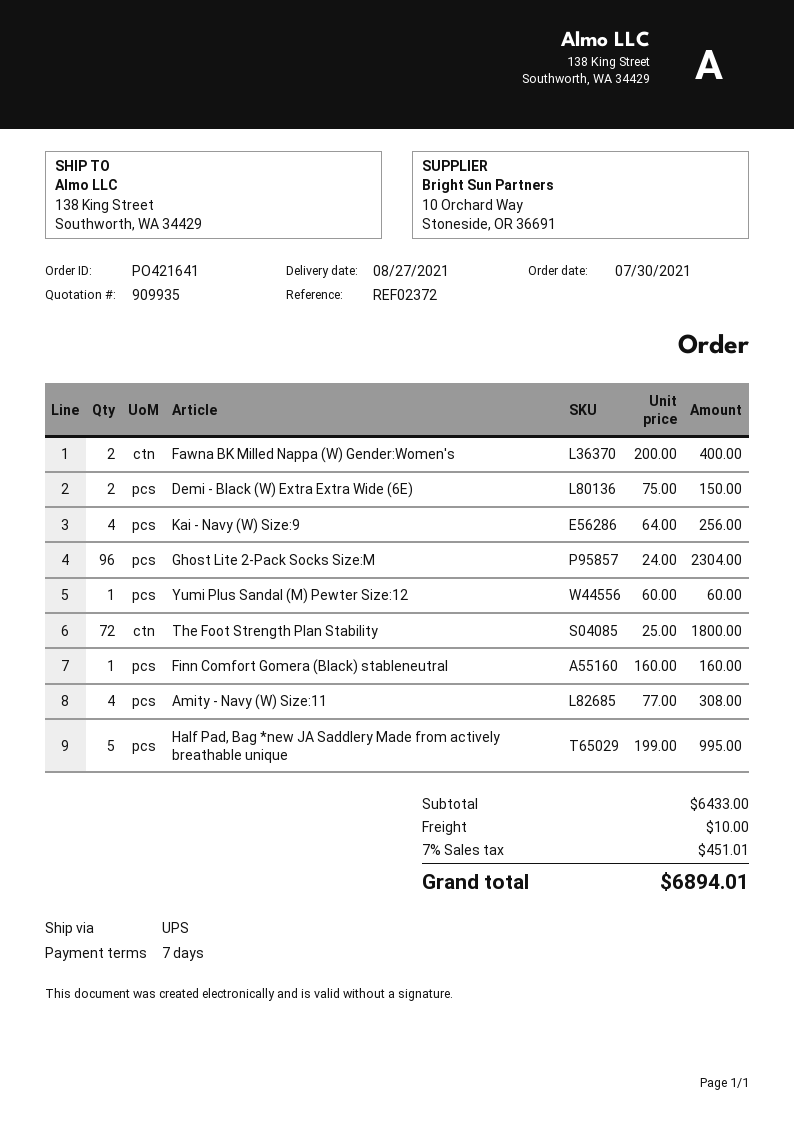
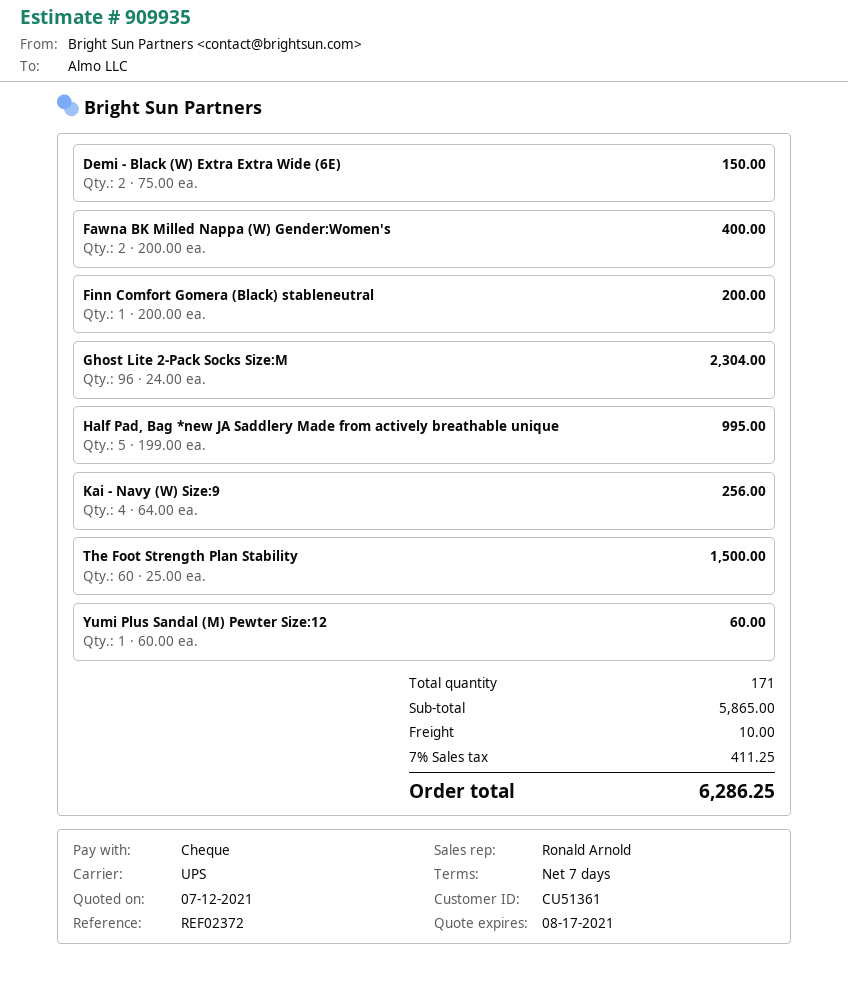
The Foot Strength Plan Stability: 72 x 25.00 = 1800.00 -> 60 x 25.00 = 1500.00
Finn Comfort Gomera (Black) stableneutral: 1 x 160.00 = 160.00 -> 1 x 200.00 = 200.00
Amity - Navy (W) Size:11: 4 x 77.00 = 308.00 -> none
subtotal: 6433.00 -> 5865.00
tax: 7% = 451.01 -> 7% = 411.25
total: 6894.01 -> 6286.25

